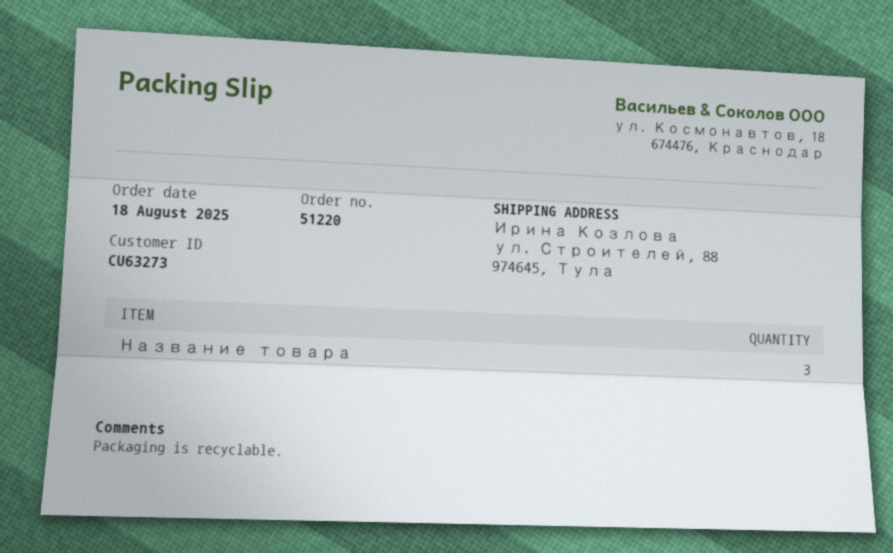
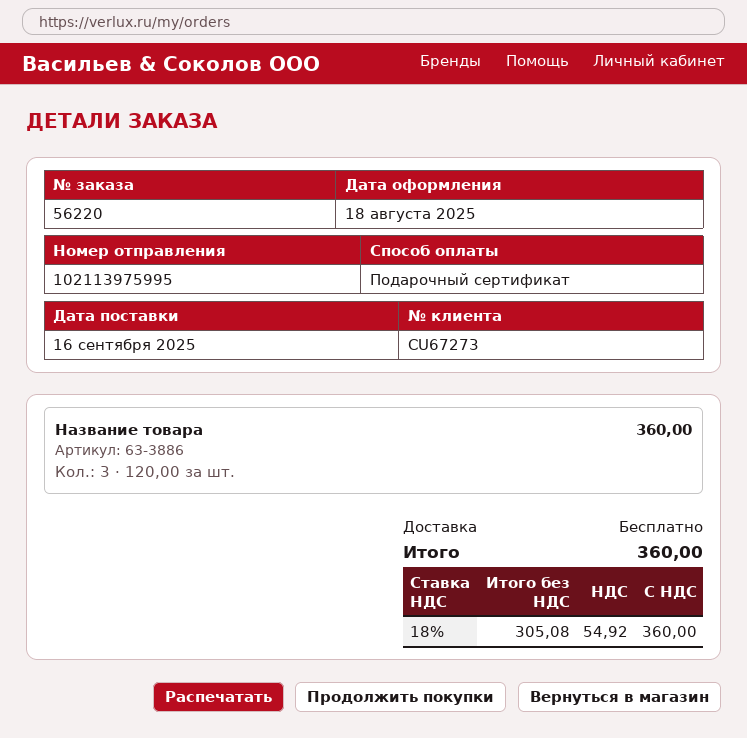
order number: 51220 -> 56220
customer number: CU63273 -> CU67273

